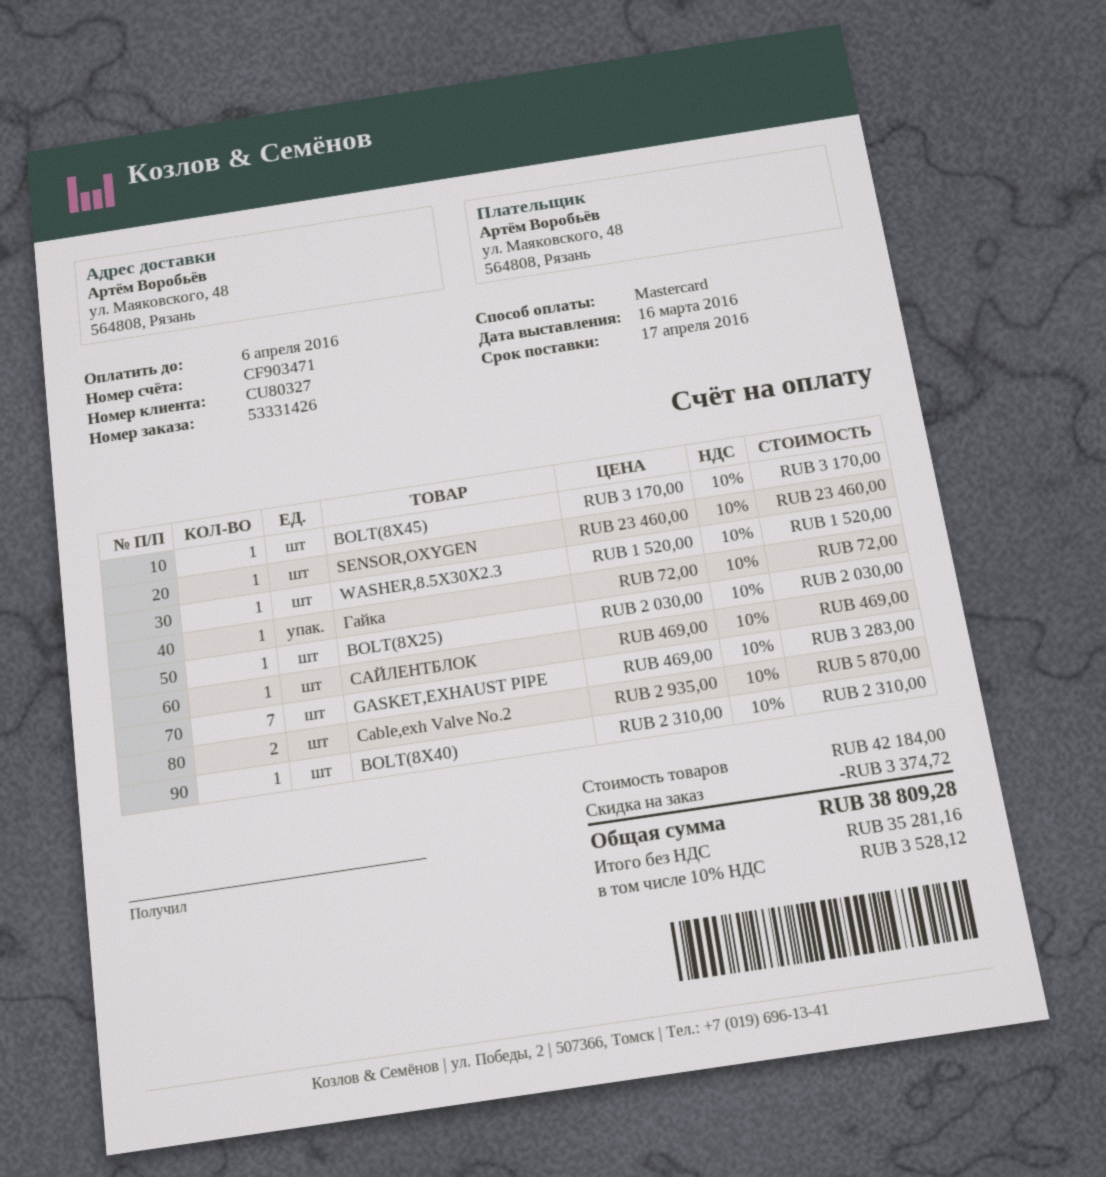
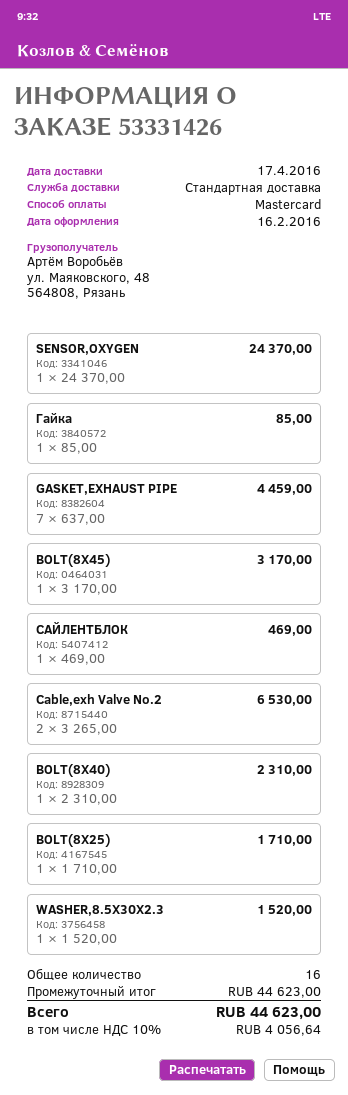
SENSOR,OXYGEN: 1 x 23460.00 = 23460.00 -> 1 x 24370.00 = 24370.00
Гайка: 1 x 72.00 = 72.00 -> 1 x 85.00 = 85.00
BOLT(8X25): 1 x 2030.00 = 2030.00 -> 1 x 1710.00 = 1710.00
GASKET,EXHAUST PIPE: 7 x 469.00 = 3283.00 -> 7 x 637.00 = 4459.00
Cable,exh Valve No.2: 2 x 2935.00 = 5870.00 -> 2 x 3265.00 = 6530.00
subtotal: 42184.00 -> 44623.00
discount: 3374.72 -> none
tax: 10% = 3528.12 -> 10% = 4056.64
total: 38809.28 -> 44623.00

